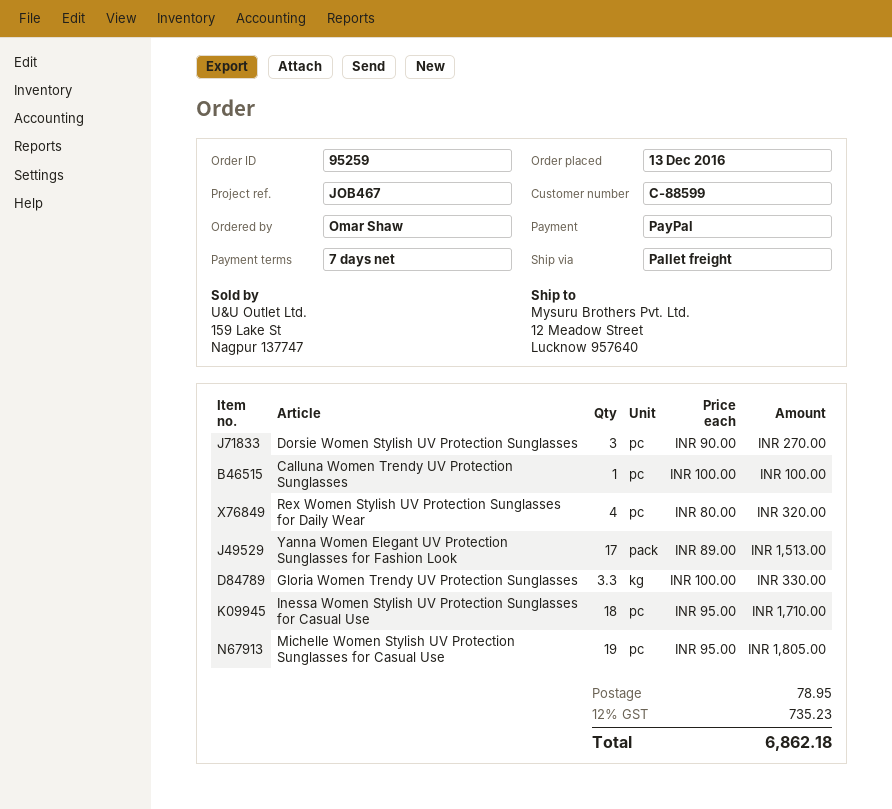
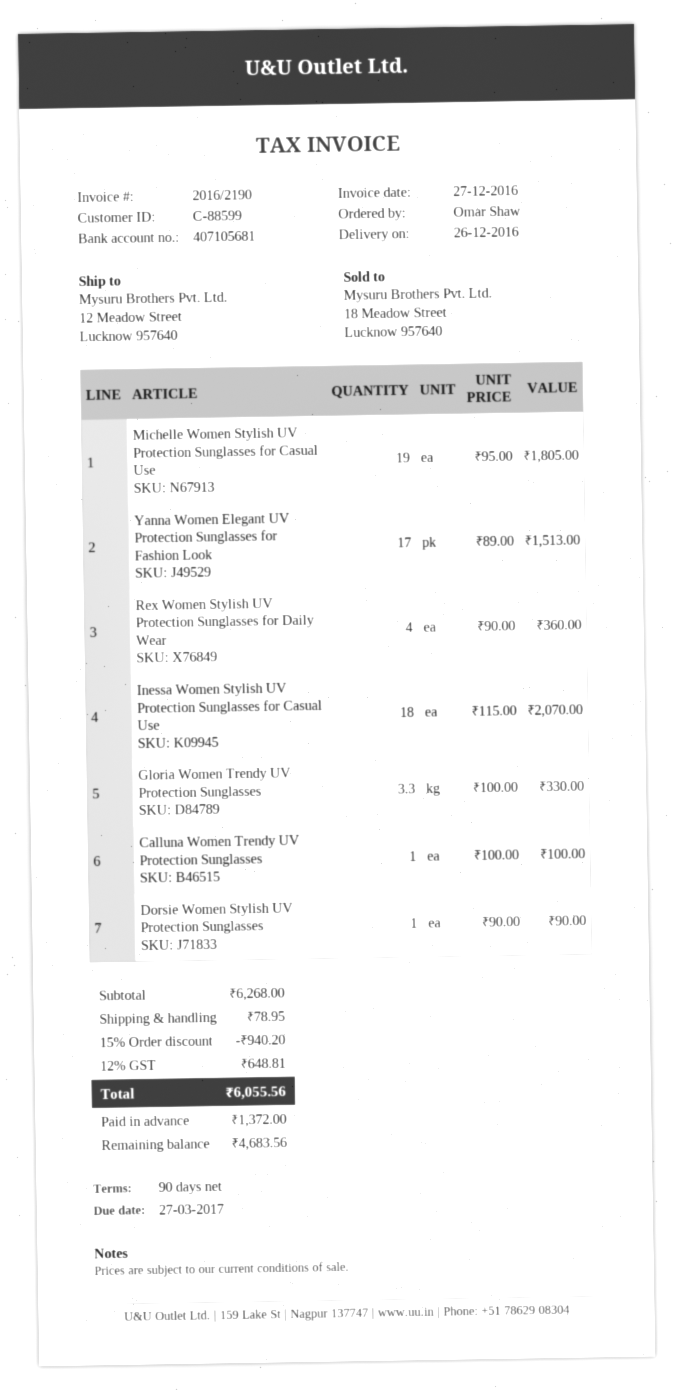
payment terms: 7 days -> 90 days
Dorsie Women Stylish UV Protection Sunglasses: 3 x 90.00 = 270.00 -> 1 x 90.00 = 90.00
Rex Women Stylish UV Protection Sunglasses for Daily Wear: 4 x 80.00 = 320.00 -> 4 x 90.00 = 360.00
Inessa Women Stylish UV Protection Sunglasses for Casual Use: 18 x 95.00 = 1710.00 -> 18 x 115.00 = 2070.00
discount: none -> 15% = 940.20
tax: 12% = 735.23 -> 12% = 648.81
total: 6862.18 -> 6055.56

